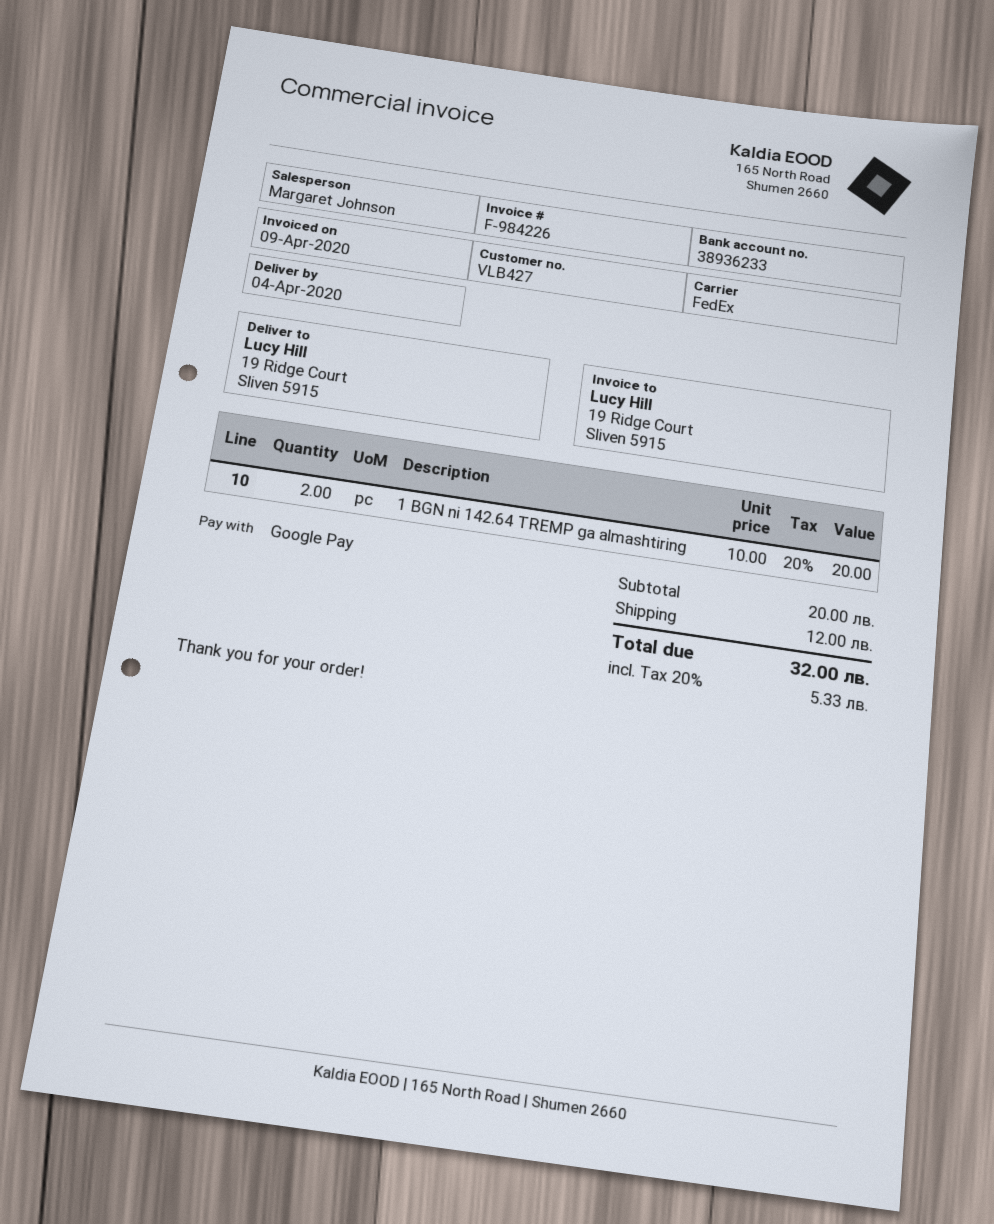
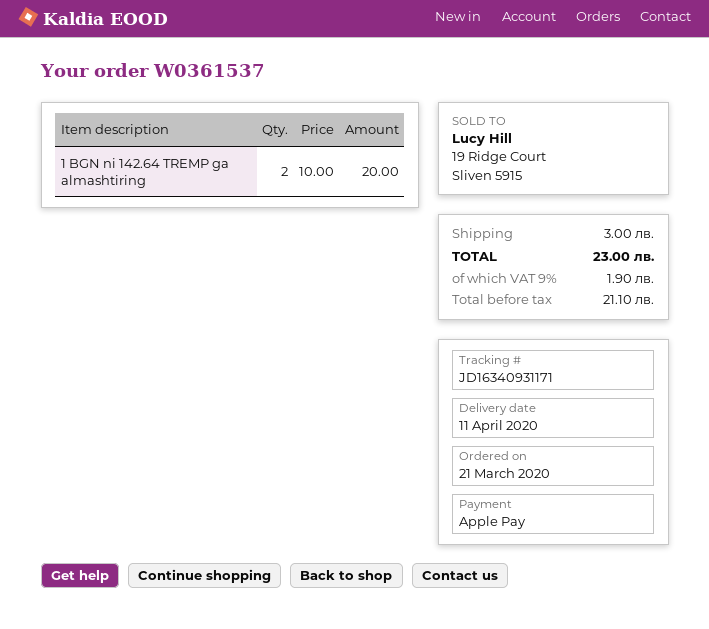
delivery date: 2020-04-04 -> 2020-04-11
payment method: Google Pay -> Apple Pay
shipping: 12.00 -> 3.00
tax: 20% = 5.33 -> 9% = 1.90
total: 32.00 -> 23.00

